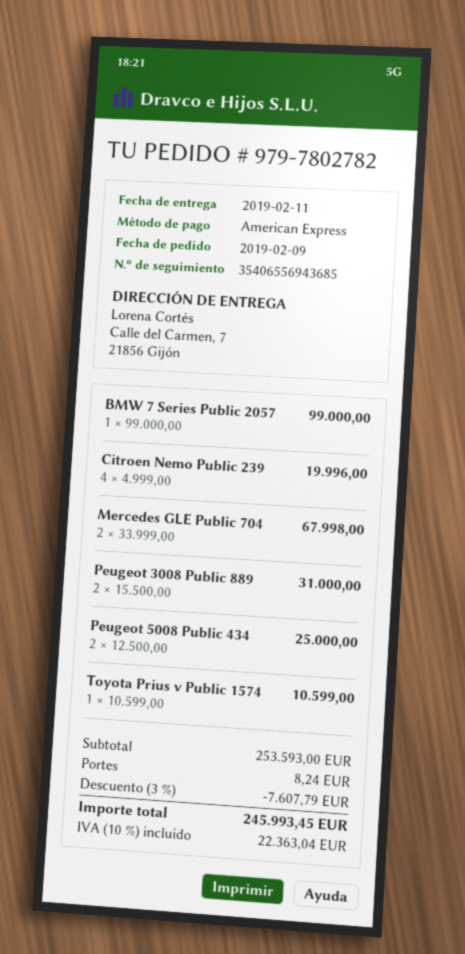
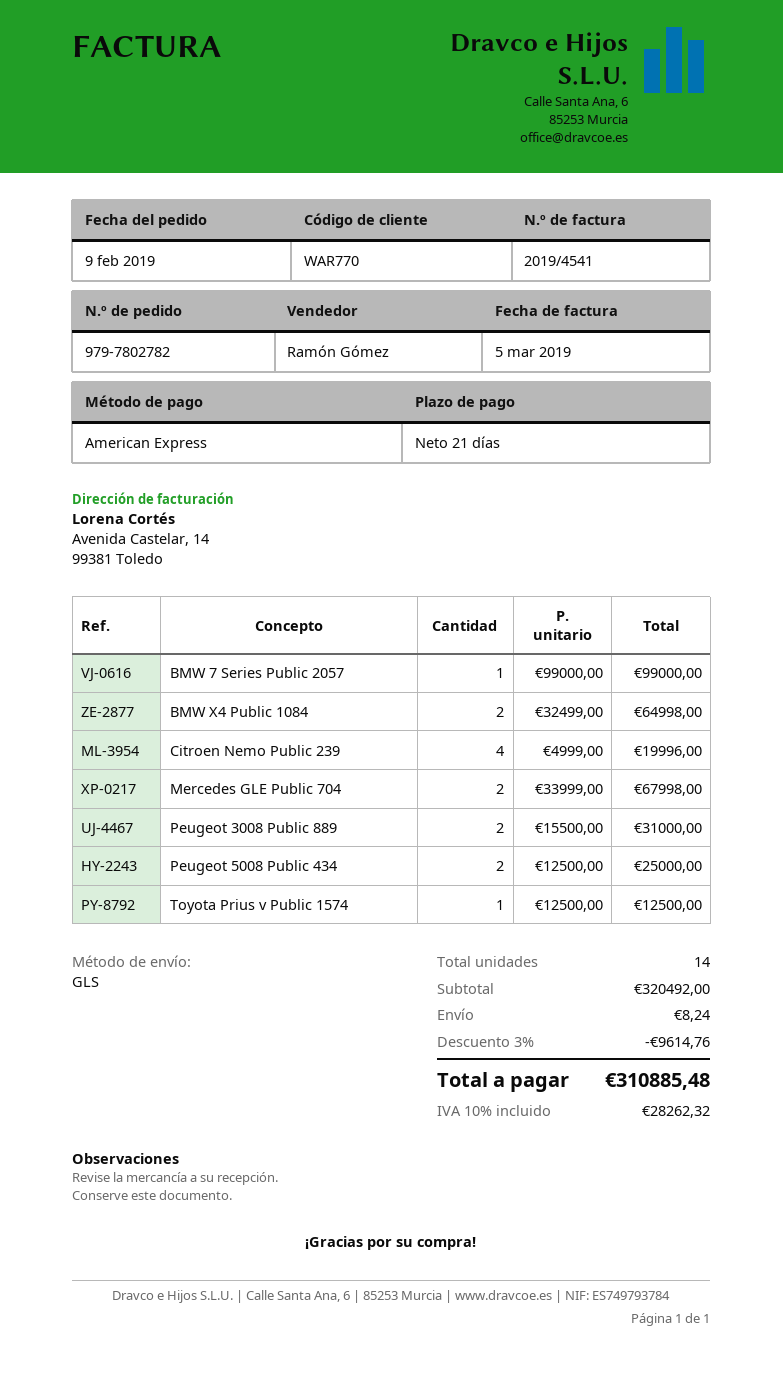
Toyota Prius v Public 1574: 1 x 10599.00 = 10599.00 -> 1 x 12500.00 = 12500.00
BMW X4 Public 1084: none -> 2 x 32499.00 = 64998.00
subtotal: 253593.00 -> 320492.00
discount: 3% = 7607.79 -> 3% = 9614.76
tax: 10% = 22363.04 -> 10% = 28262.32
total: 245993.45 -> 310885.48

